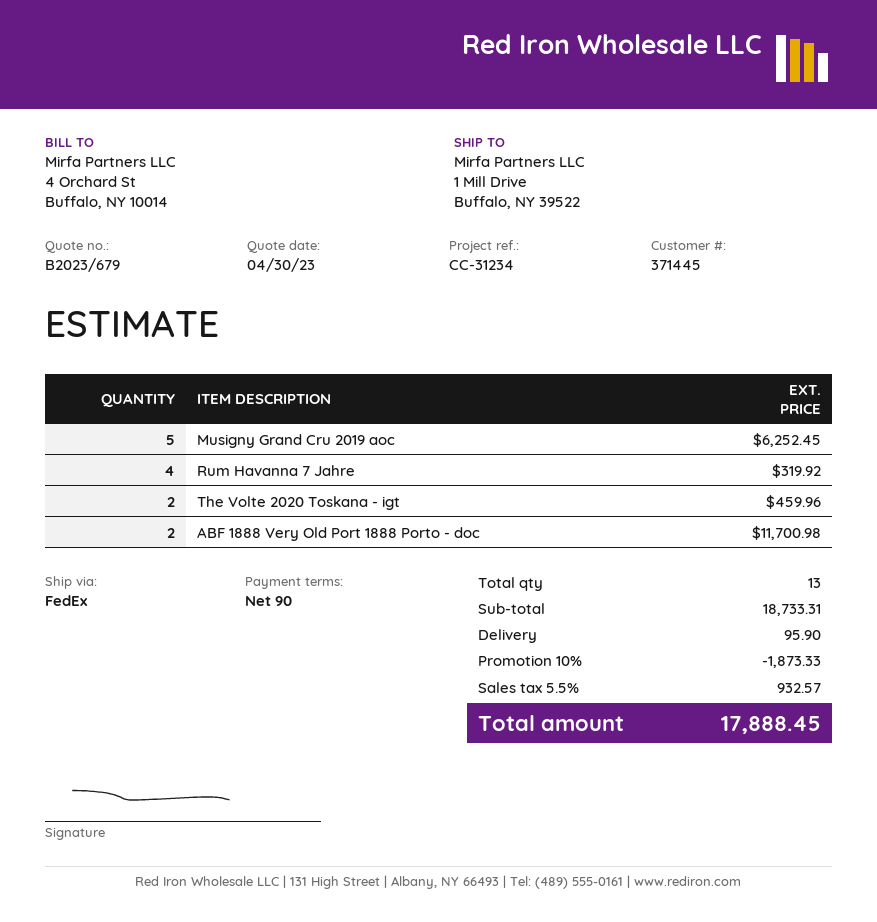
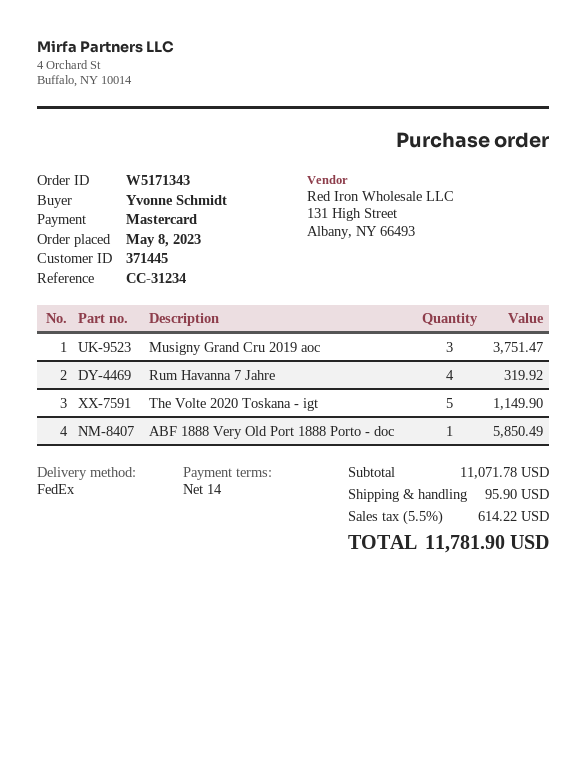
payment terms: 90 days -> 14 days
Musigny Grand Cru 2019 aoc: 5 for 6252.45 -> 3 for 3751.47
The Volte 2020 Toskana - igt: 2 for 459.96 -> 5 for 1149.90
ABF 1888 Very Old Port 1888 Porto - doc: 2 for 11700.98 -> 1 for 5850.49
subtotal: 18733.31 -> 11071.78
discount: 10% = 1873.33 -> none
tax: 5.5% = 932.57 -> 5.5% = 614.22
total: 17888.45 -> 11781.90

